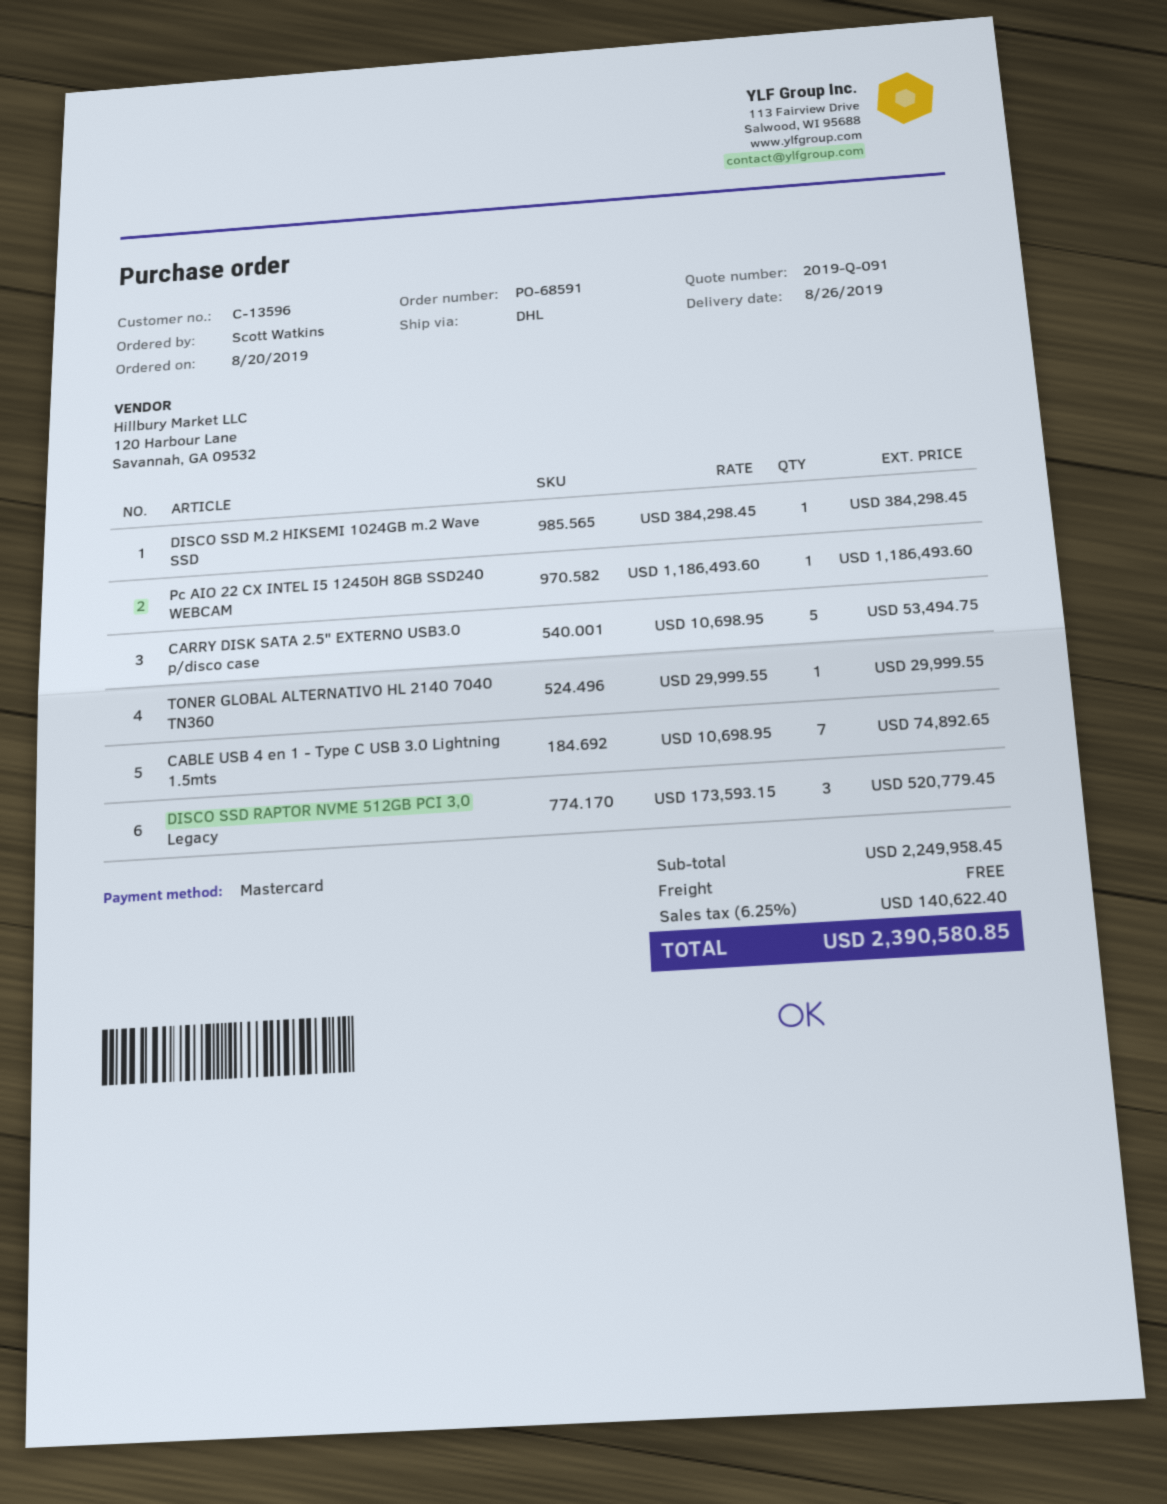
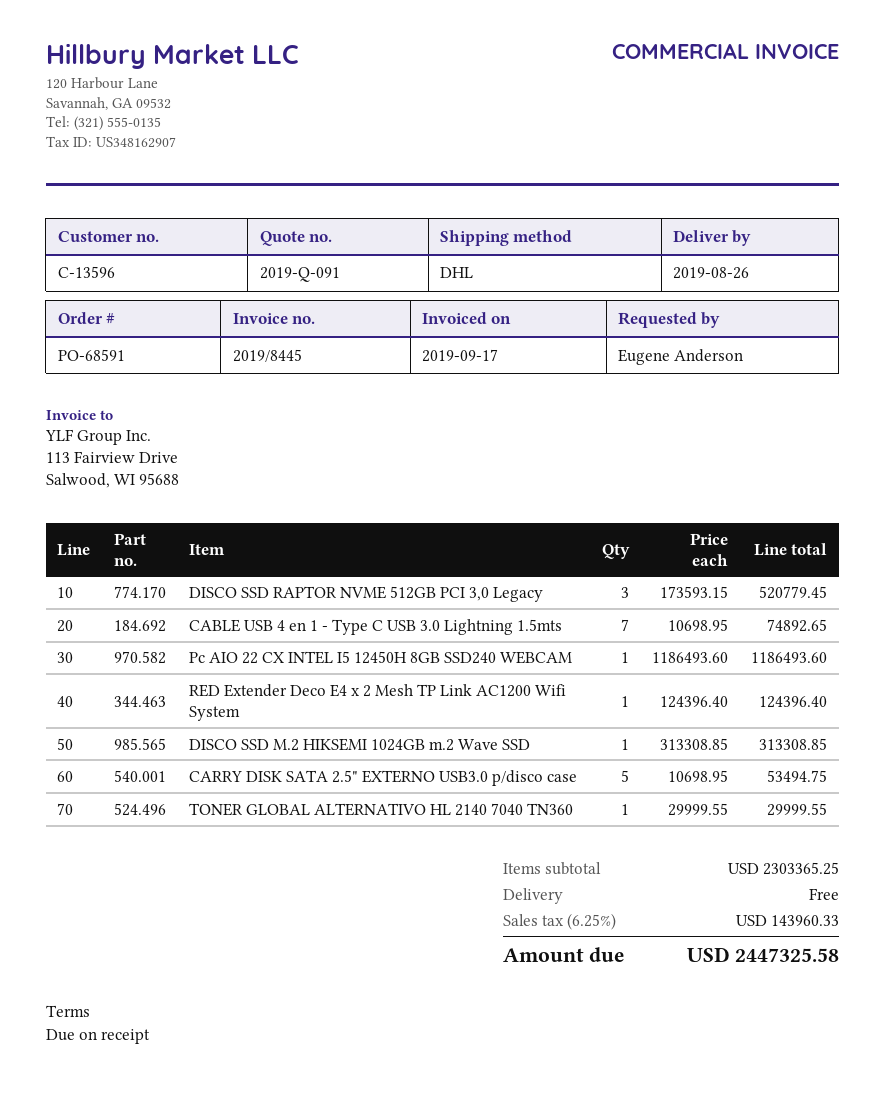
ordered by: Scott Watkins -> Eugene Anderson
DISCO SSD M.2 HIKSEMI 1024GB m.2 Wave SSD: 1 x 384298.45 = 384298.45 -> 1 x 313308.85 = 313308.85
RED Extender Deco E4 x 2 Mesh TP Link AC1200 Wifi System: none -> 1 x 124396.40 = 124396.40
subtotal: 2249958.45 -> 2303365.25
tax: 6.25% = 140622.40 -> 6.25% = 143960.33
total: 2390580.85 -> 2447325.58

